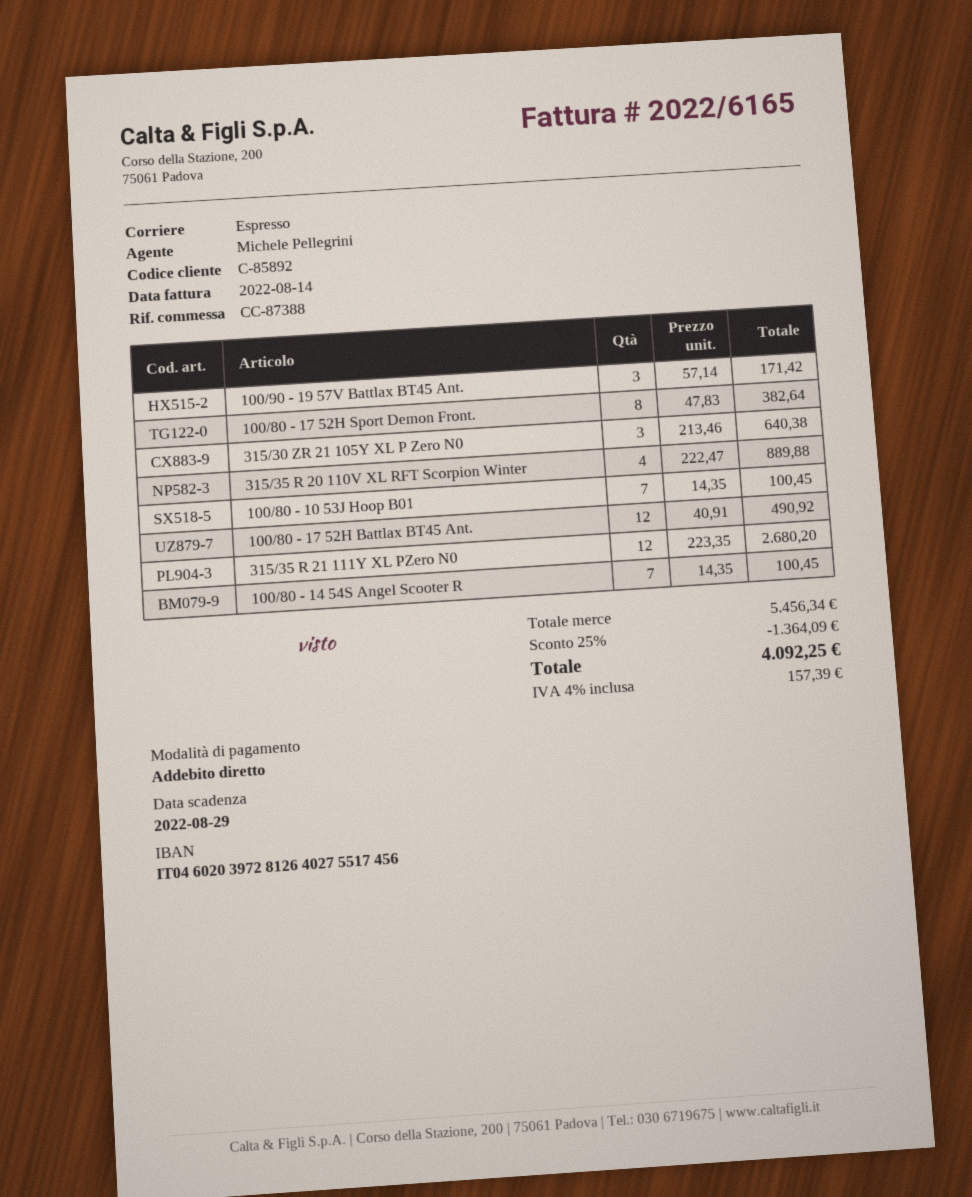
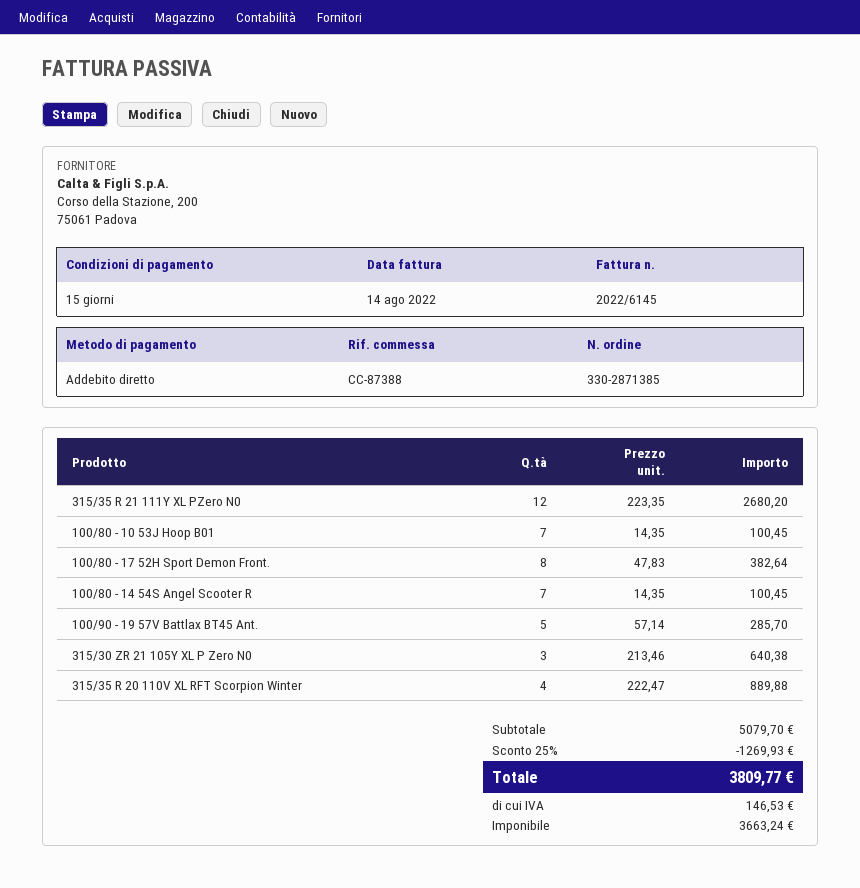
invoice number: 2022/6165 -> 2022/6145
100/90 - 19 57V Battlax BT45 Ant.: 3 x 57.14 = 171.42 -> 5 x 57.14 = 285.70
100/80 - 17 52H Battlax BT45 Ant.: 12 x 40.91 = 490.92 -> none
subtotal: 5456.34 -> 5079.70
discount: 25% = 1364.09 -> 25% = 1269.93
tax: 157.39 -> 146.53
total: 4092.25 -> 3809.77

